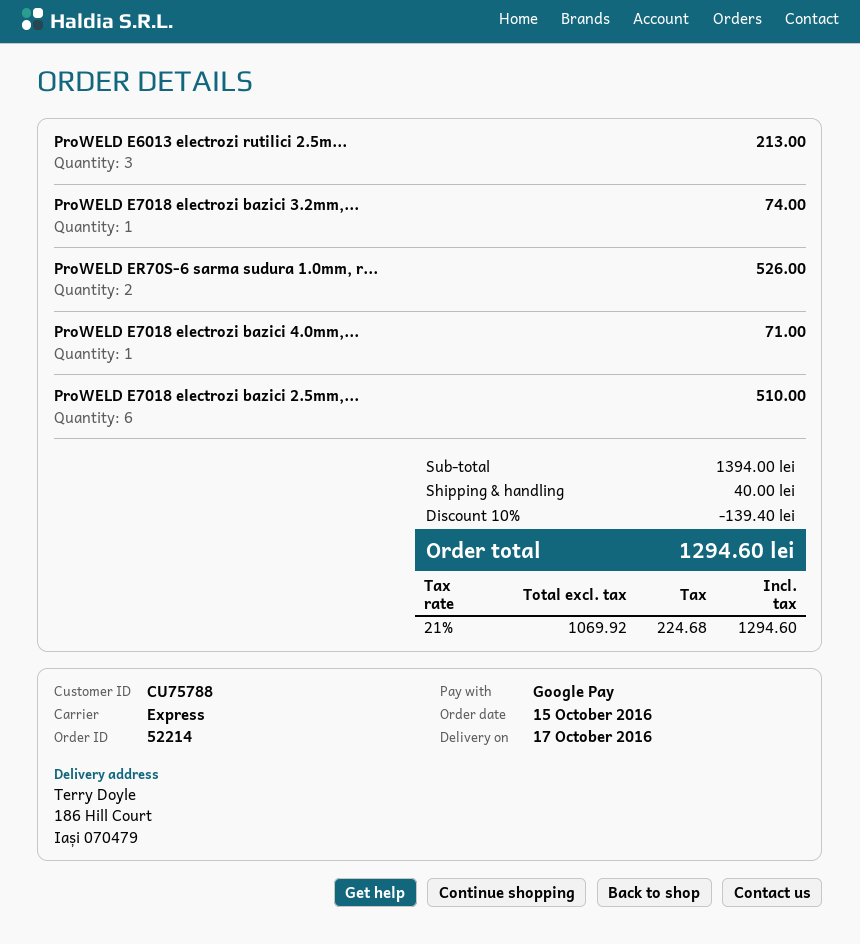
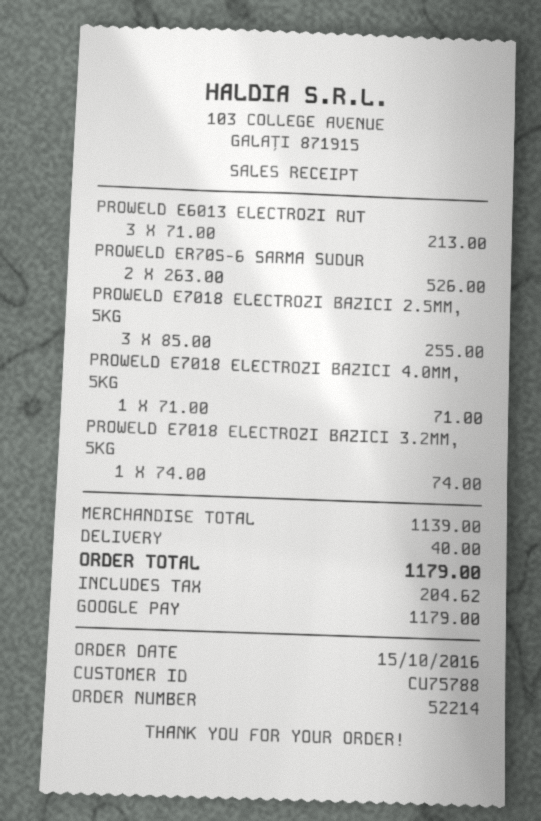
ProWELD E7018 electrozi bazici 2.5mm,...: 6 for 510.00 -> 3 for 255.00
subtotal: 1394.00 -> 1139.00
discount: 10% = 139.40 -> none
tax: 224.68 -> 204.62
total: 1294.60 -> 1179.00

